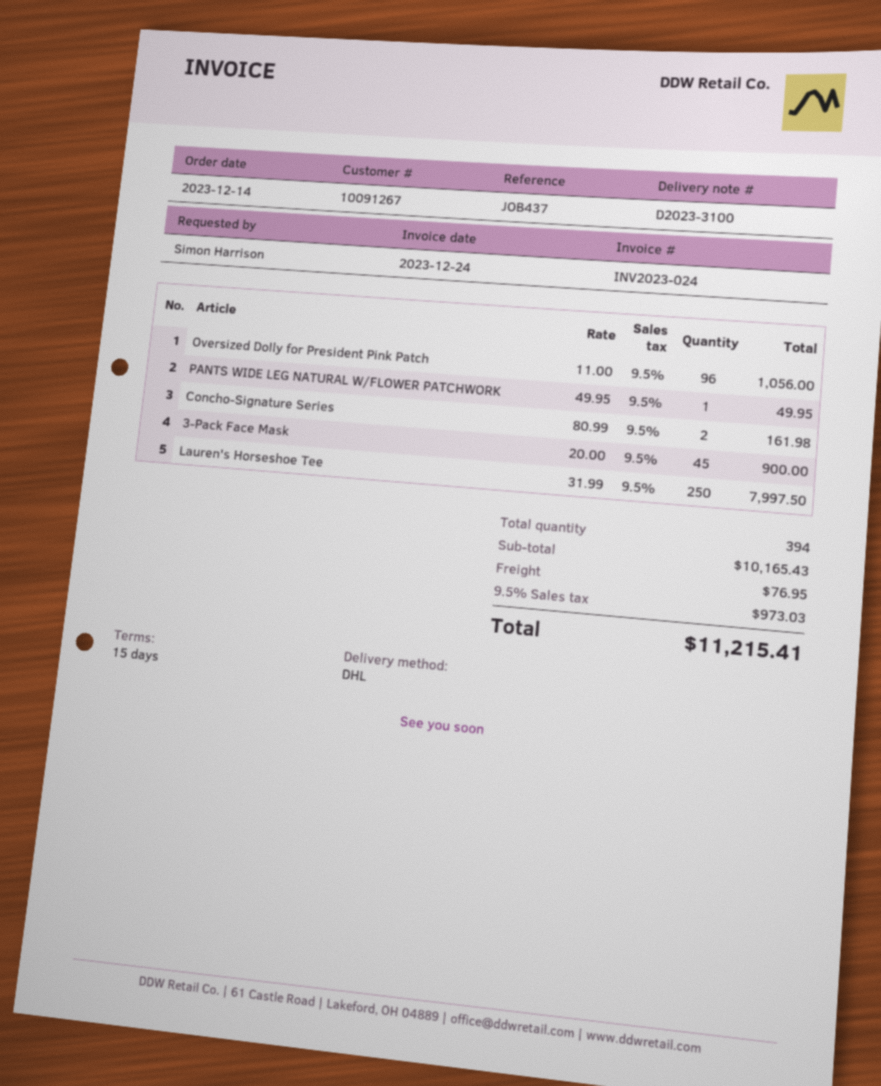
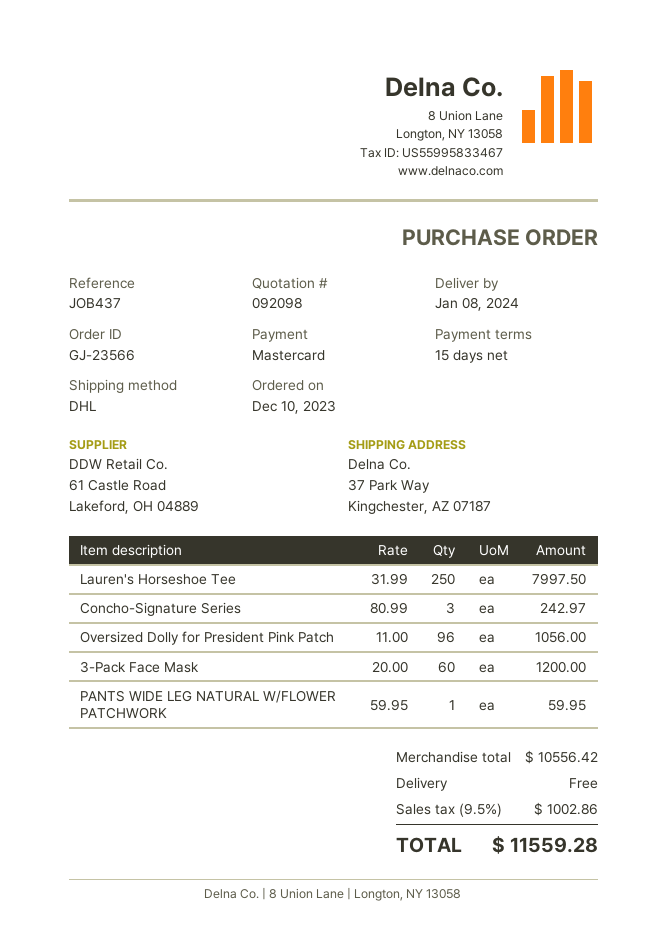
order date: 2023-12-14 -> 2023-12-10
PANTS WIDE LEG NATURAL W/FLOWER PATCHWORK: 1 x 49.95 = 49.95 -> 1 x 59.95 = 59.95
Concho-Signature Series: 2 x 80.99 = 161.98 -> 3 x 80.99 = 242.97
3-Pack Face Mask: 45 x 20.00 = 900.00 -> 60 x 20.00 = 1200.00
subtotal: 10165.43 -> 10556.42
shipping: 76.95 -> 0.00
tax: 9.5% = 973.03 -> 9.5% = 1002.86
total: 11215.41 -> 11559.28

